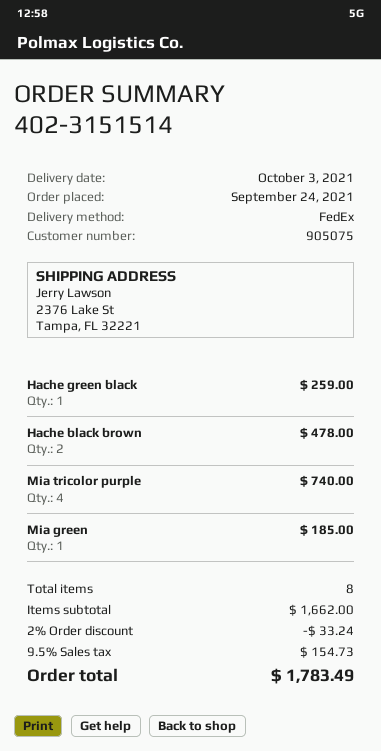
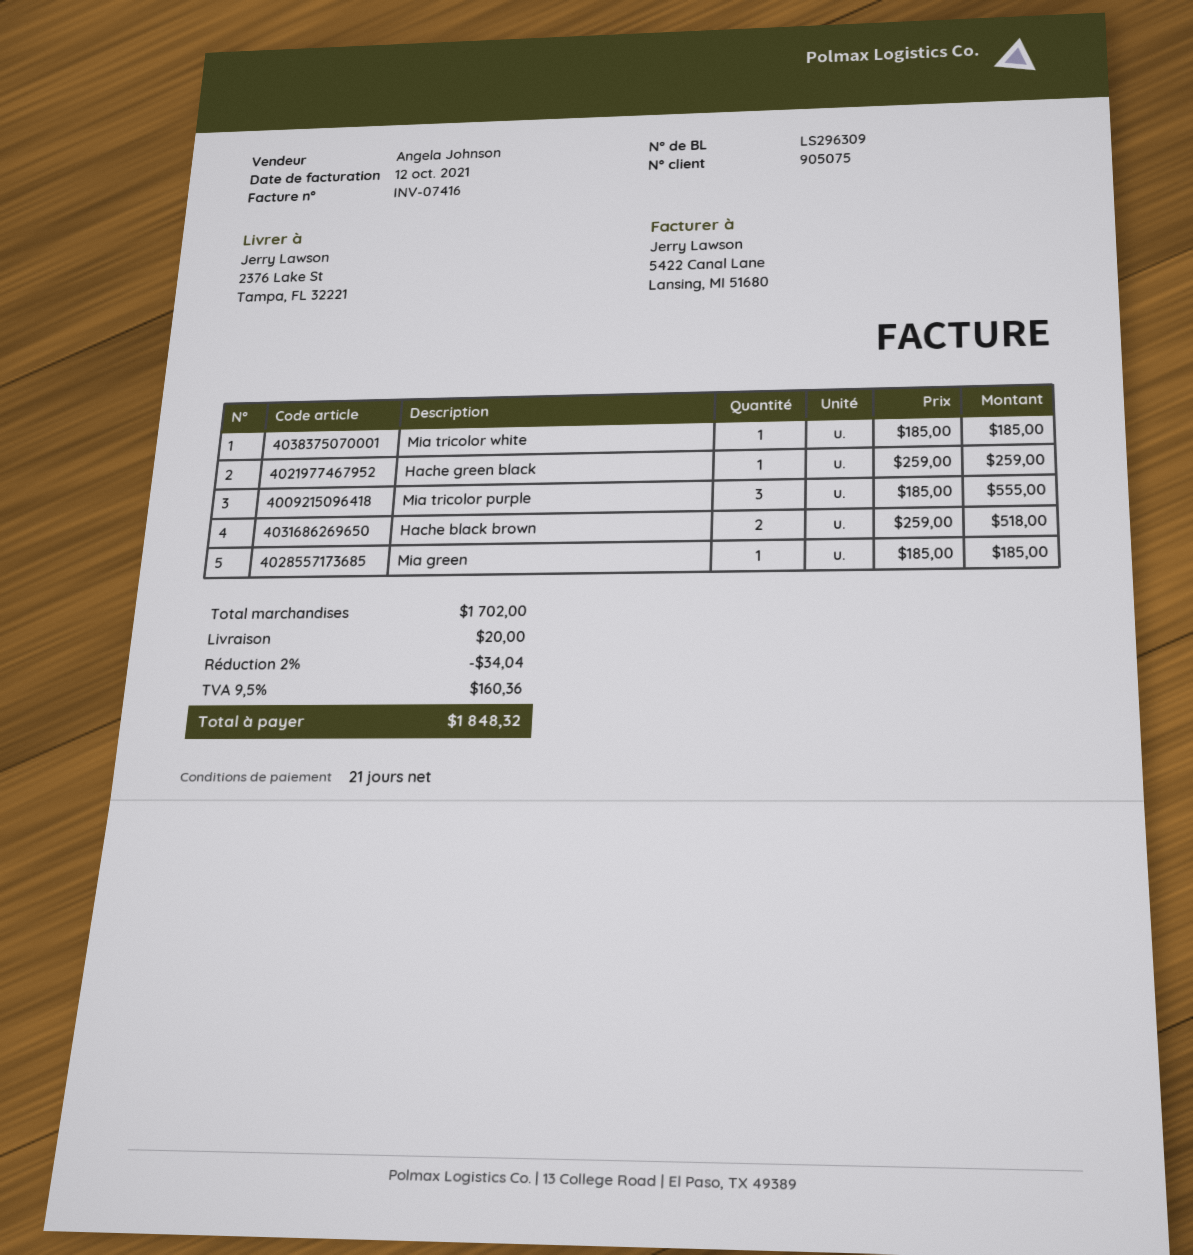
Hache black brown: 2 for 478.00 -> 2 for 518.00
Mia tricolor purple: 4 for 740.00 -> 3 for 555.00
Mia tricolor white: none -> 1 for 185.00
subtotal: 1662.00 -> 1702.00
discount: 2% = 33.24 -> 2% = 34.04
shipping: none -> 20.00
tax: 9.5% = 154.73 -> 9.5% = 160.36
total: 1783.49 -> 1848.32

